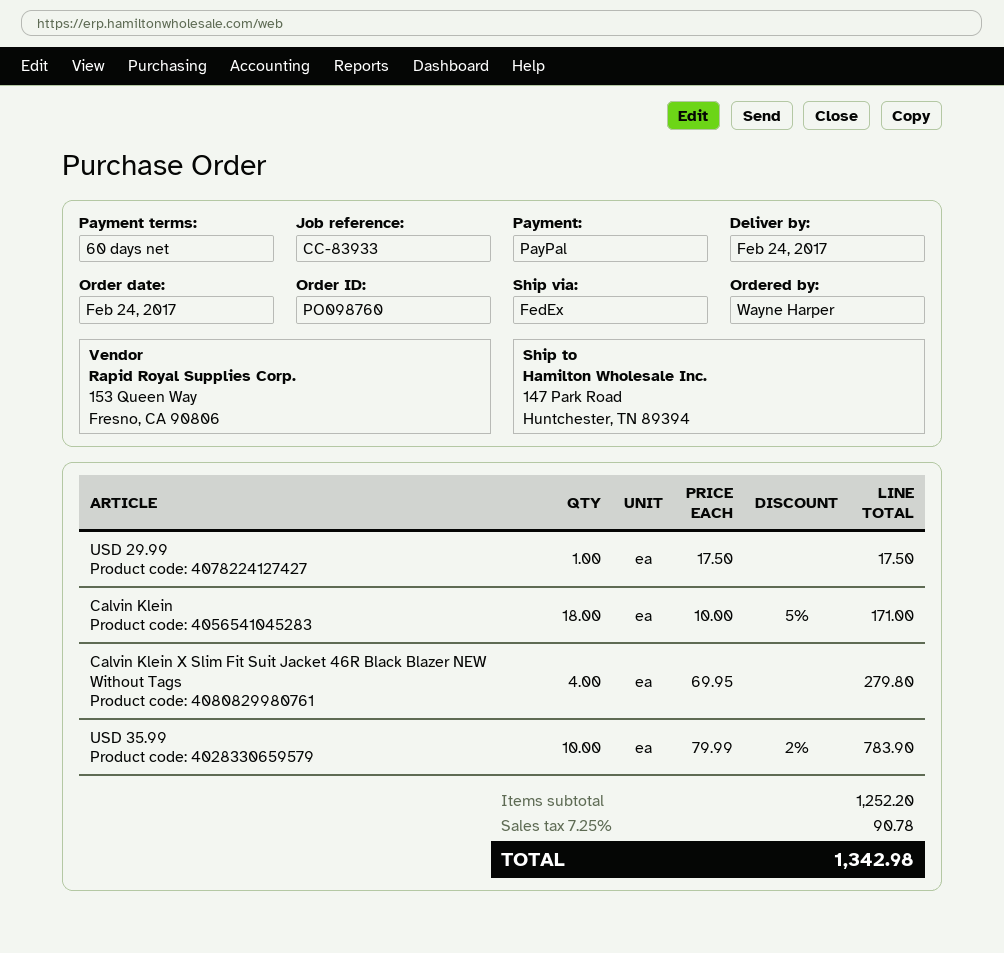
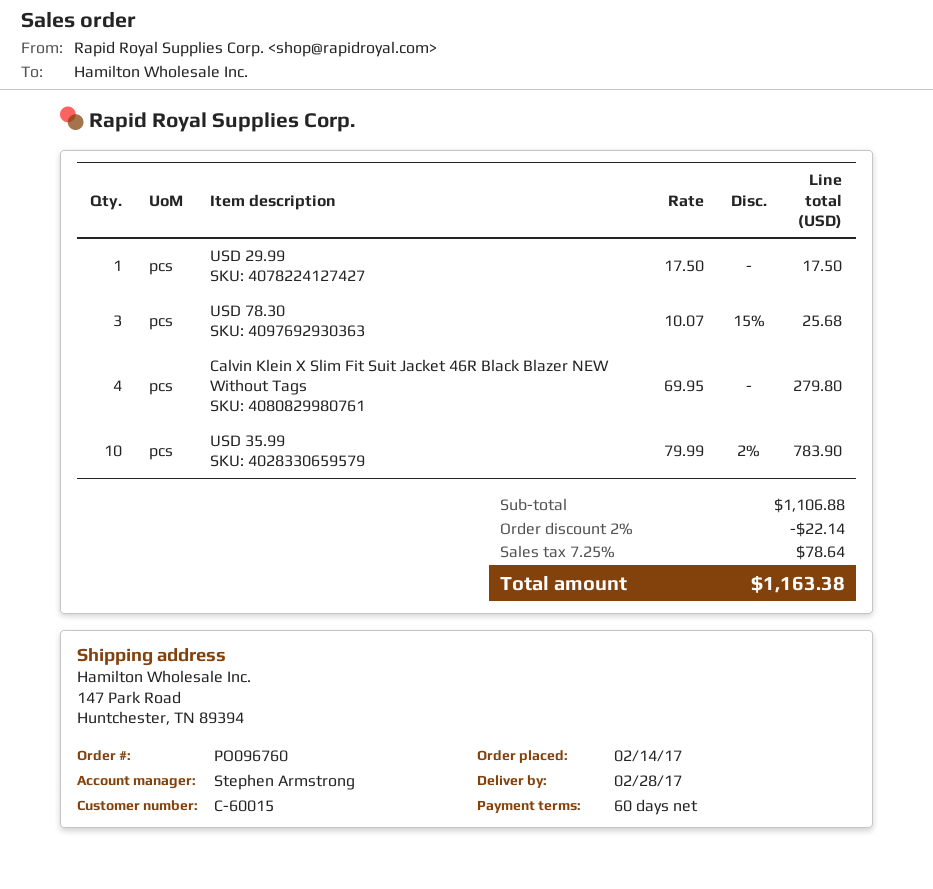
order number: PO098760 -> PO096760
order date: 2017-02-24 -> 2017-02-14
delivery date: 2017-02-24 -> 2017-02-28
Calvin Klein: 18 x 10.00 - 5% = 171.00 -> none
USD 78.30: none -> 3 x 10.07 - 15% = 25.68
subtotal: 1252.20 -> 1106.88
discount: none -> 2% = 22.14
tax: 7.25% = 90.78 -> 7.25% = 78.64
total: 1342.98 -> 1163.38

